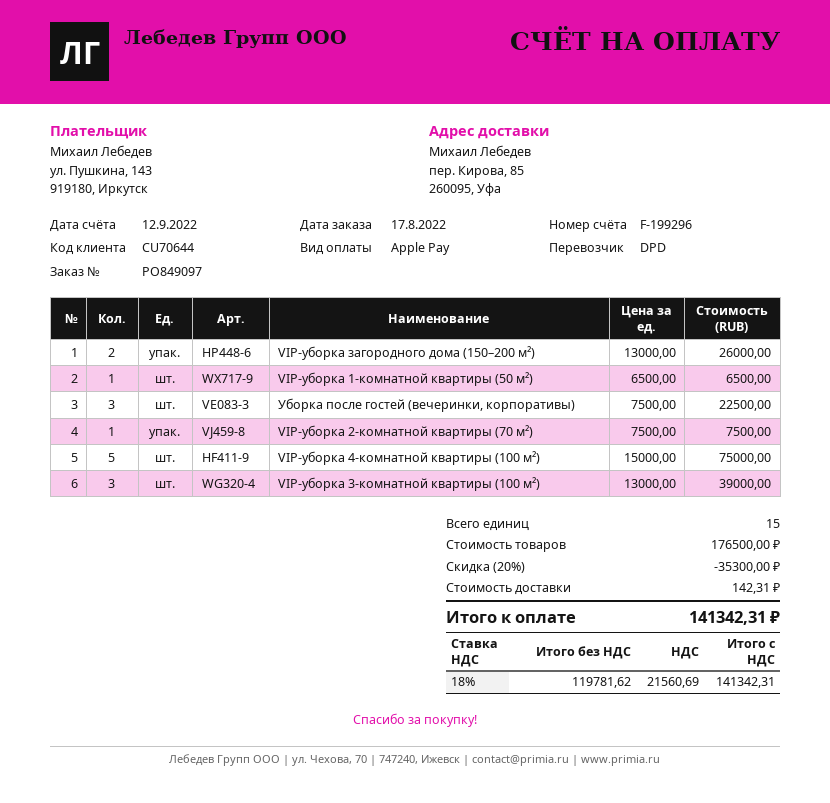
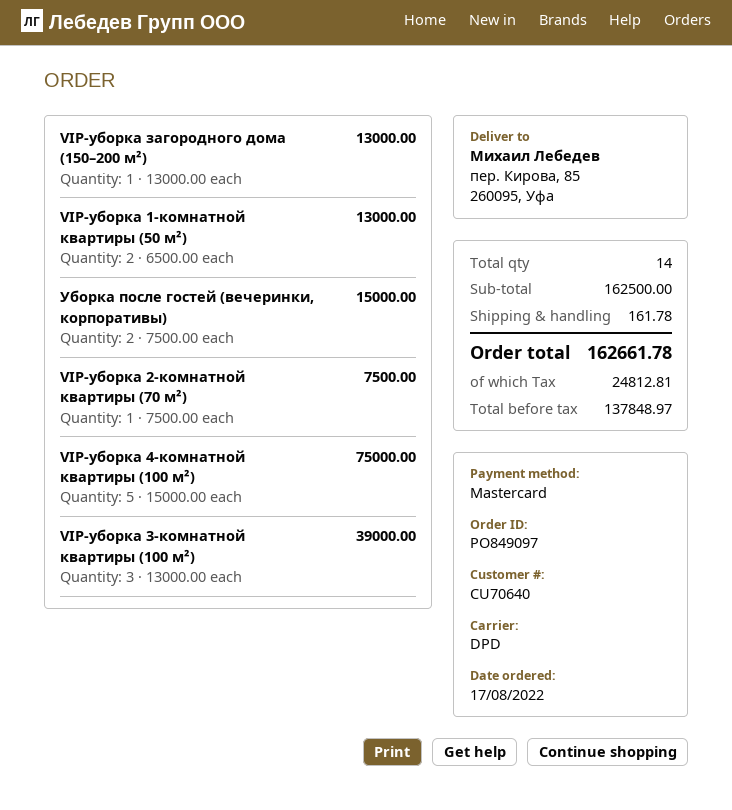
customer number: CU70644 -> CU70640
payment method: Apple Pay -> Mastercard
VIP-уборка загородного дома (150–200 м²): 2 x 13000.00 = 26000.00 -> 1 x 13000.00 = 13000.00
VIP-уборка 1-комнатной квартиры (50 м²): 1 x 6500.00 = 6500.00 -> 2 x 6500.00 = 13000.00
Уборка после гостей (вечеринки, корпоративы): 3 x 7500.00 = 22500.00 -> 2 x 7500.00 = 15000.00
total quantity: 15 -> 14
subtotal: 176500.00 -> 162500.00
discount: 20% = 35300.00 -> none
shipping: 142.31 -> 161.78
net: 119781.62 -> 137848.97
tax: 21560.69 -> 24812.81
total: 141342.31 -> 162661.78

